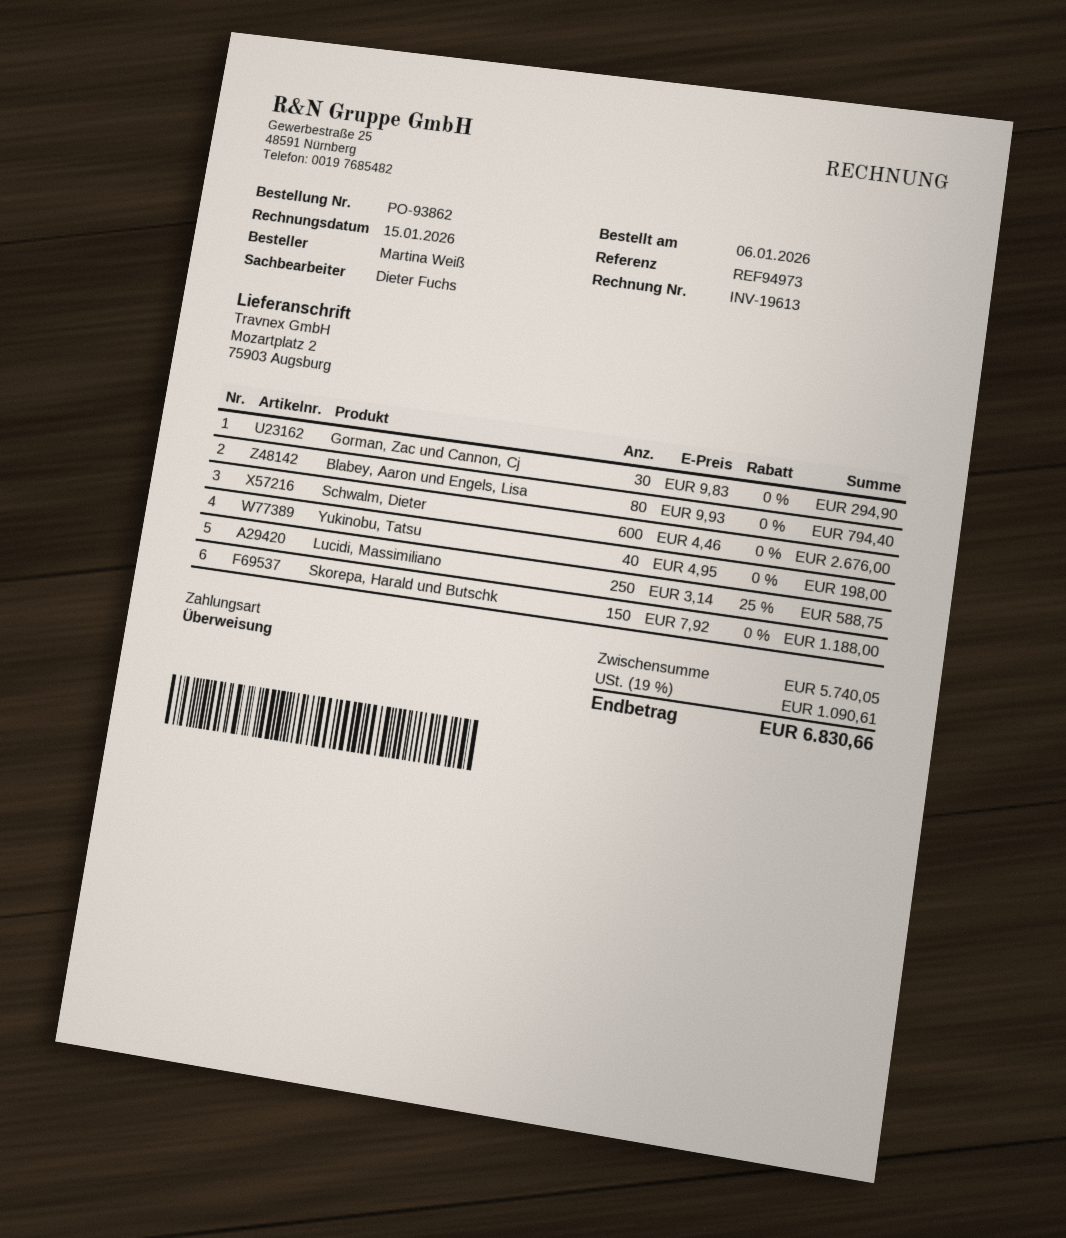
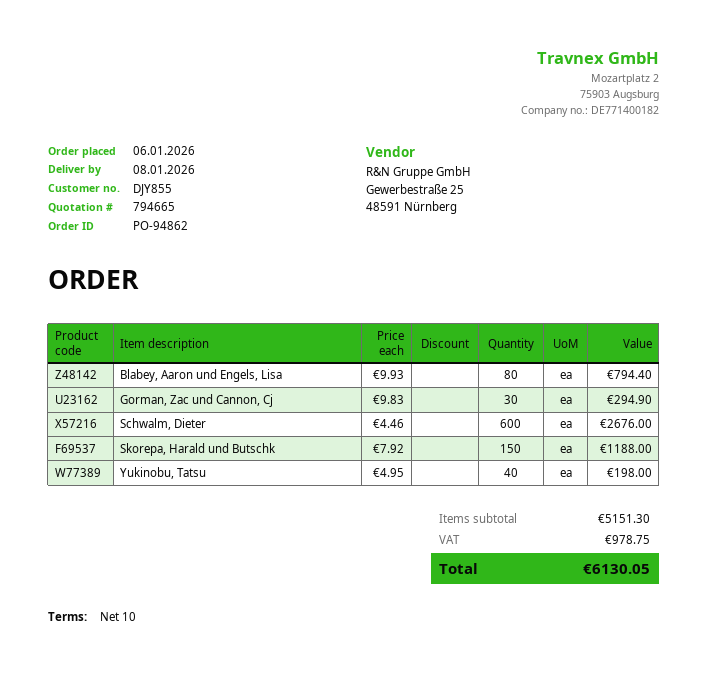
order number: PO-93862 -> PO-94862
Lucidi, Massimiliano: 250 x 3.14 - 25% = 588.75 -> none
subtotal: 5740.05 -> 5151.30
tax: 1090.61 -> 978.75
total: 6830.66 -> 6130.05

